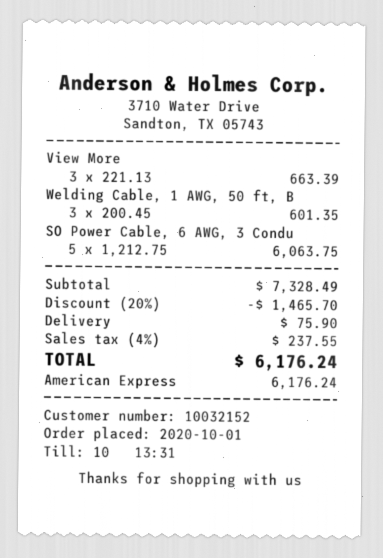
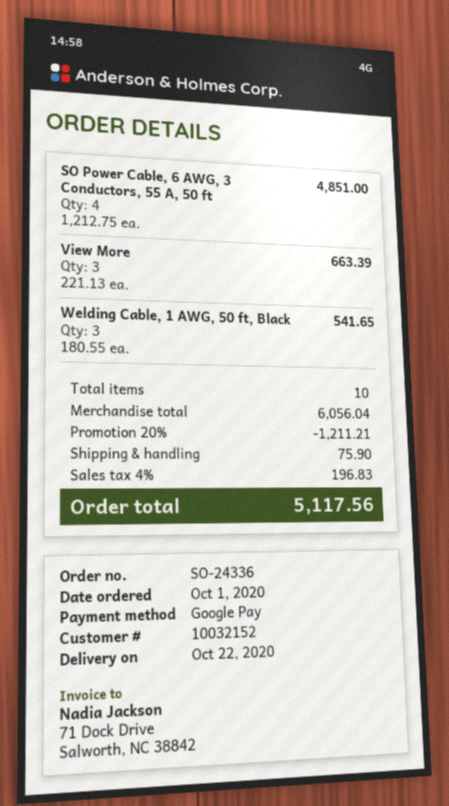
payment method: American Express -> Google Pay
Welding Cable, 1 AWG, 50 ft, B: 3 x 200.45 = 601.35 -> 3 x 180.55 = 541.65
SO Power Cable, 6 AWG, 3 Condu: 5 x 1212.75 = 6063.75 -> 4 x 1212.75 = 4851.00
subtotal: 7328.49 -> 6056.04
discount: 20% = 1465.70 -> 20% = 1211.21
tax: 4% = 237.55 -> 4% = 196.83
total: 6176.24 -> 5117.56

